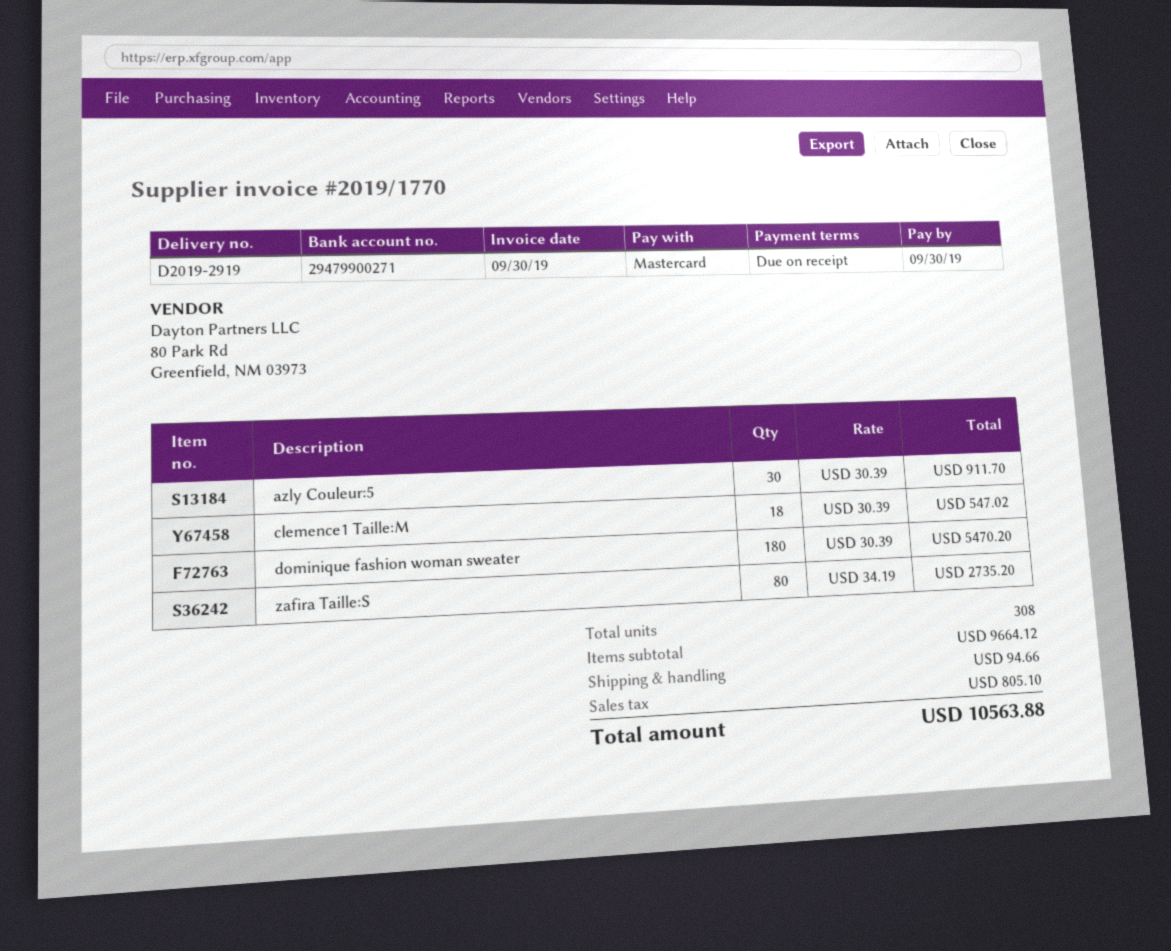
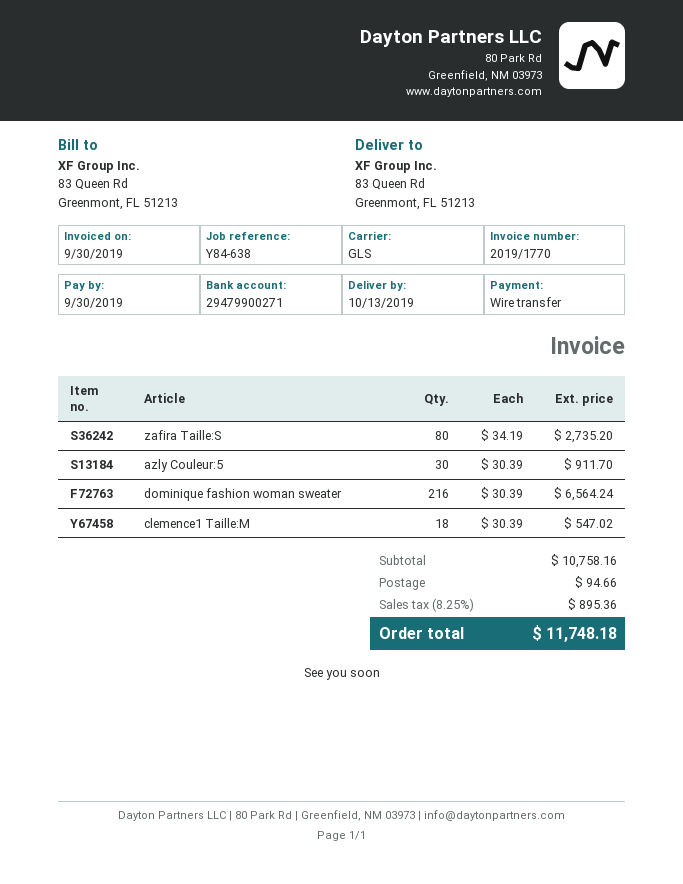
payment method: Mastercard -> bank transfer
dominique fashion woman sweater: 180 x 30.39 = 5470.20 -> 216 x 30.39 = 6564.24
subtotal: 9664.12 -> 10758.16
tax: 805.10 -> 895.36
total: 10563.88 -> 11748.18

